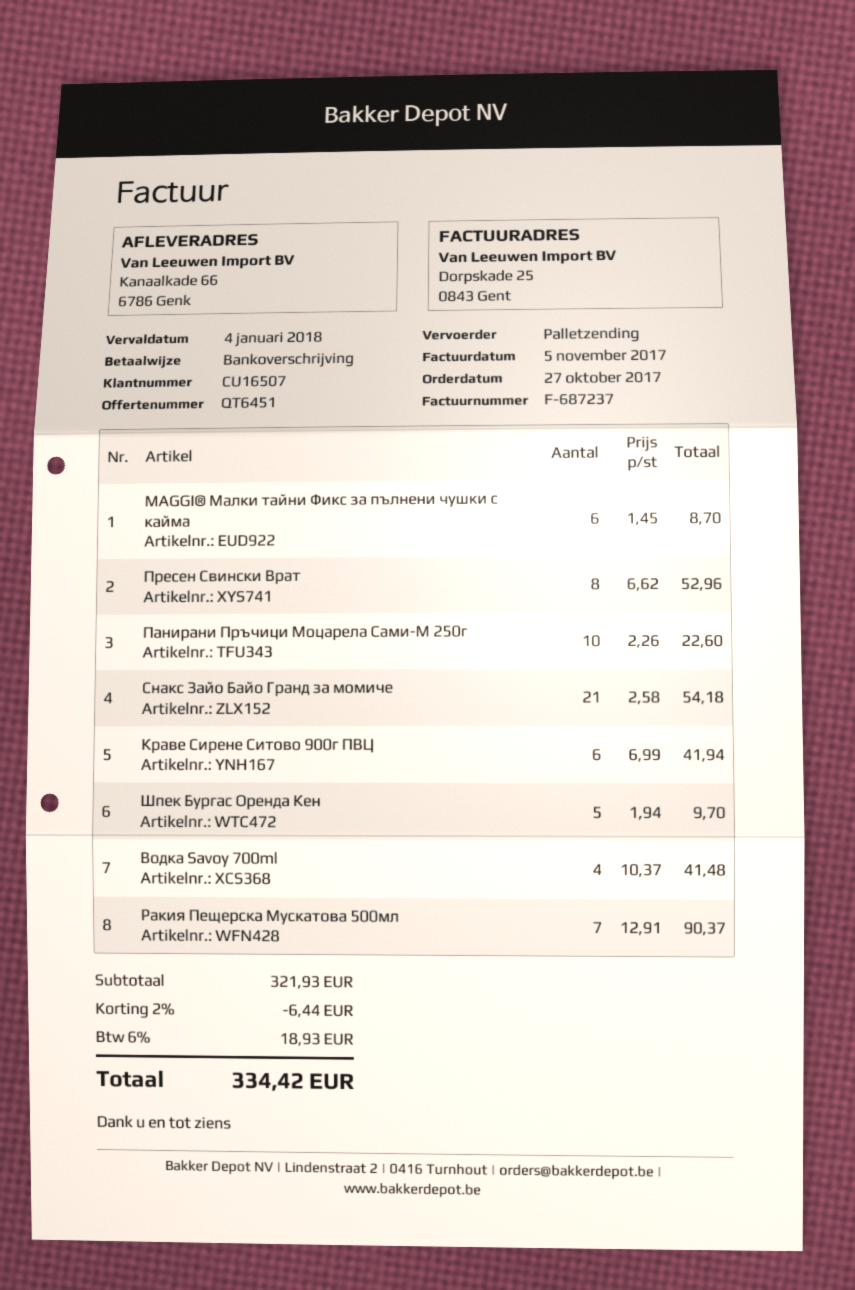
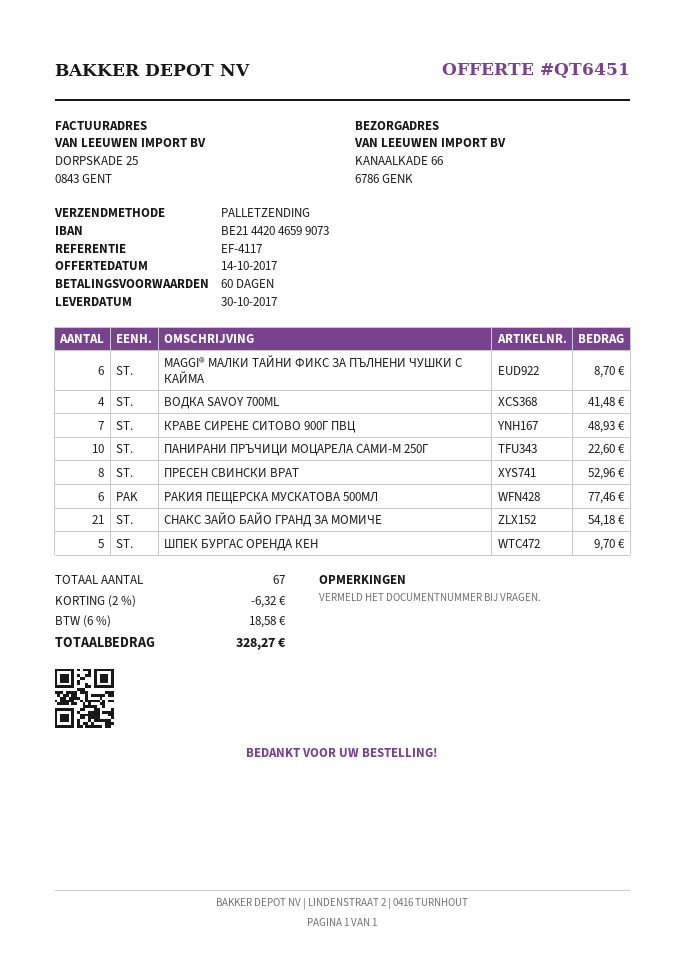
Краве Сирене Ситово 900г ПВЦ: 6 for 41.94 -> 7 for 48.93
Ракия Пещерска Мускатова 500мл: 7 for 90.37 -> 6 for 77.46
discount: 2% = 6.44 -> 2% = 6.32
tax: 6% = 18.93 -> 6% = 18.58
total: 334.42 -> 328.27

